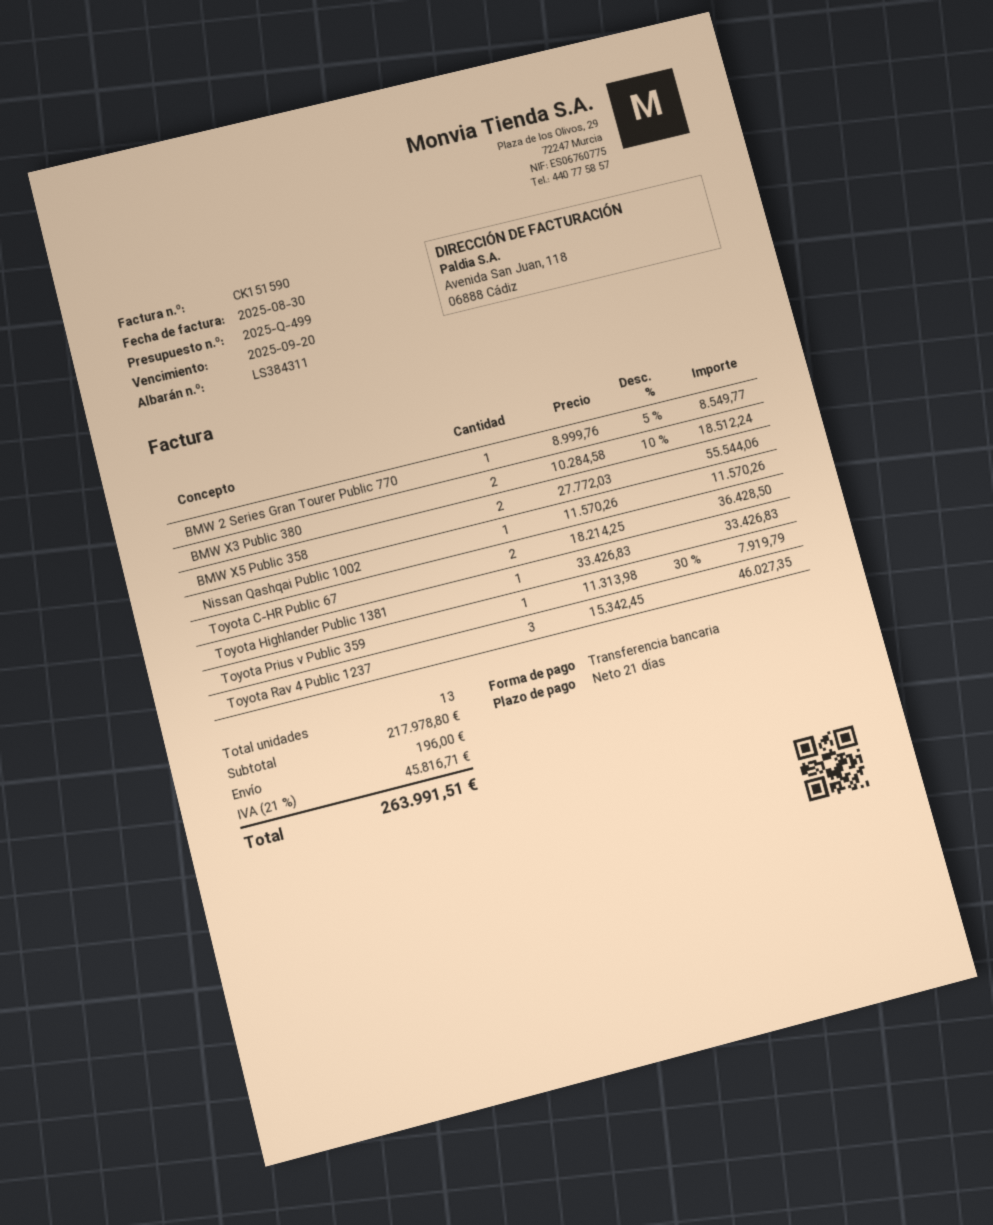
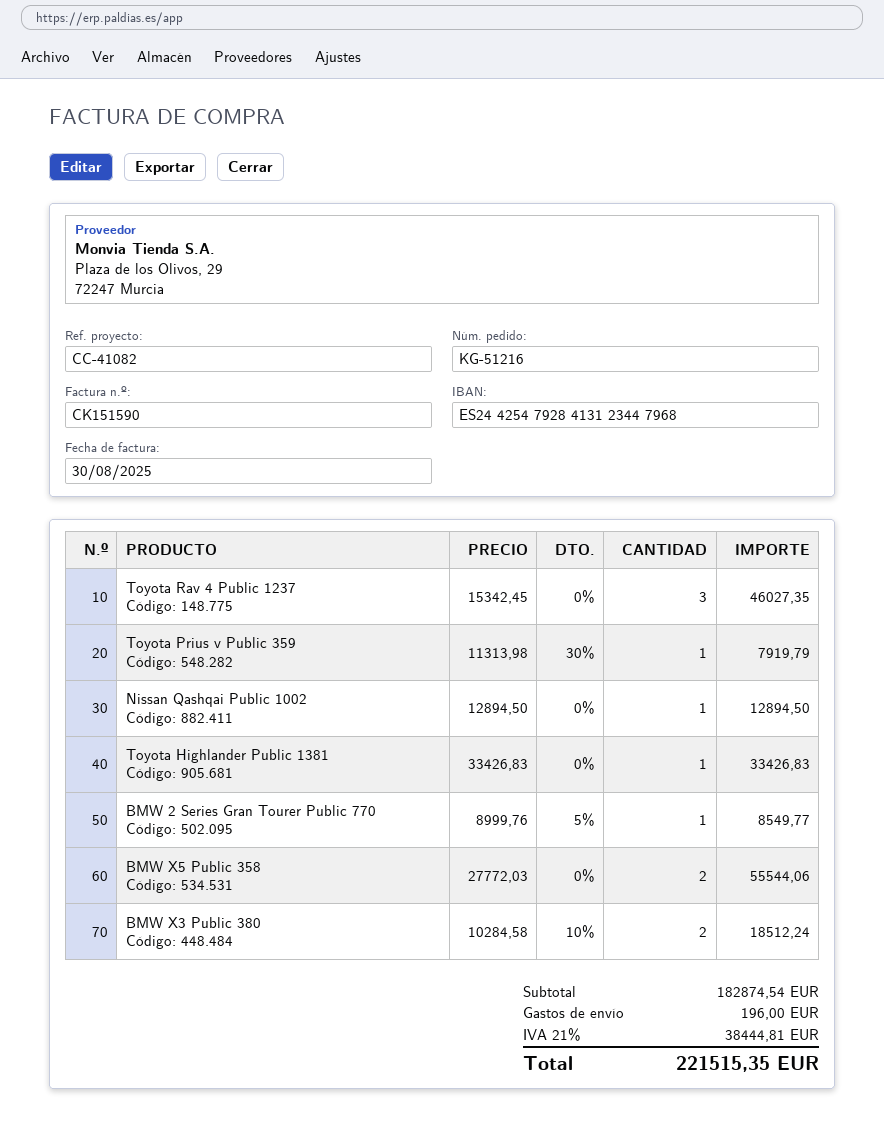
Nissan Qashqai Public 1002: 1 x 11570.26 = 11570.26 -> 1 x 12894.50 = 12894.50
Toyota C-HR Public 67: 2 x 18214.25 = 36428.50 -> none
subtotal: 217978.80 -> 182874.54
tax: 21% = 45816.71 -> 21% = 38444.81
total: 263991.51 -> 221515.35

